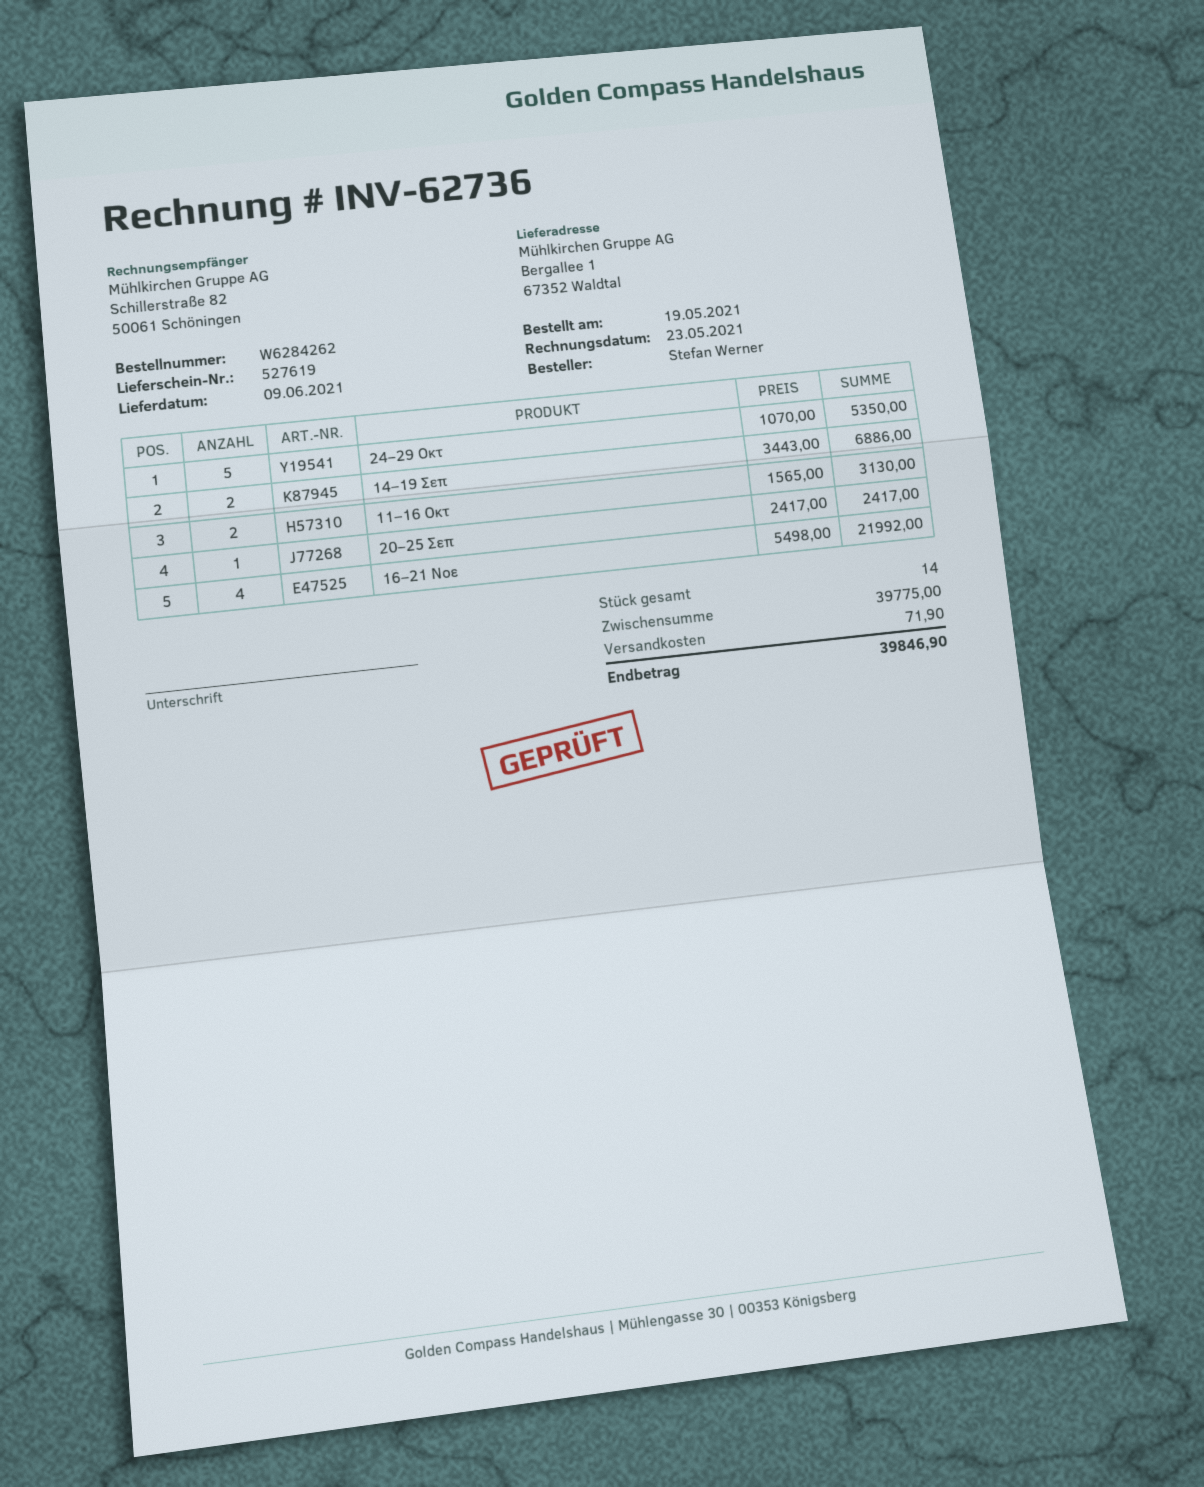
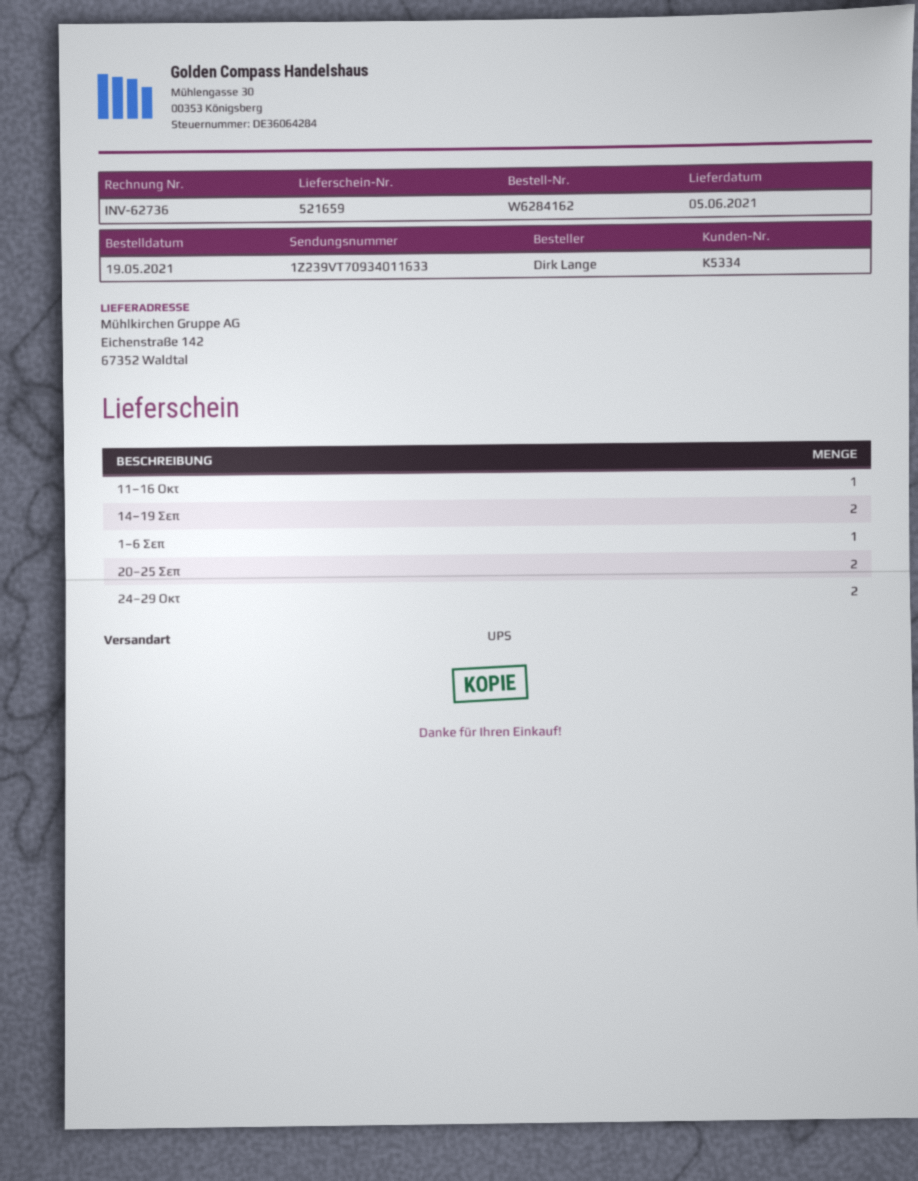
order number: W6284262 -> W6284162
delivery note number: 527619 -> 521659
delivery date: 2021-06-09 -> 2021-06-05
ordered by: Stefan Werner -> Dirk Lange
ship to: Bergallee 1, 67352 Waldtal -> Eichenstraße 142, 67352 Waldtal
24–29 Οκτ: 5 -> 2
11–16 Οκτ: 2 -> 1
20–25 Σεπ: 1 -> 2
16–21 Νοε: 4 -> none
1–6 Σεπ: none -> 1

